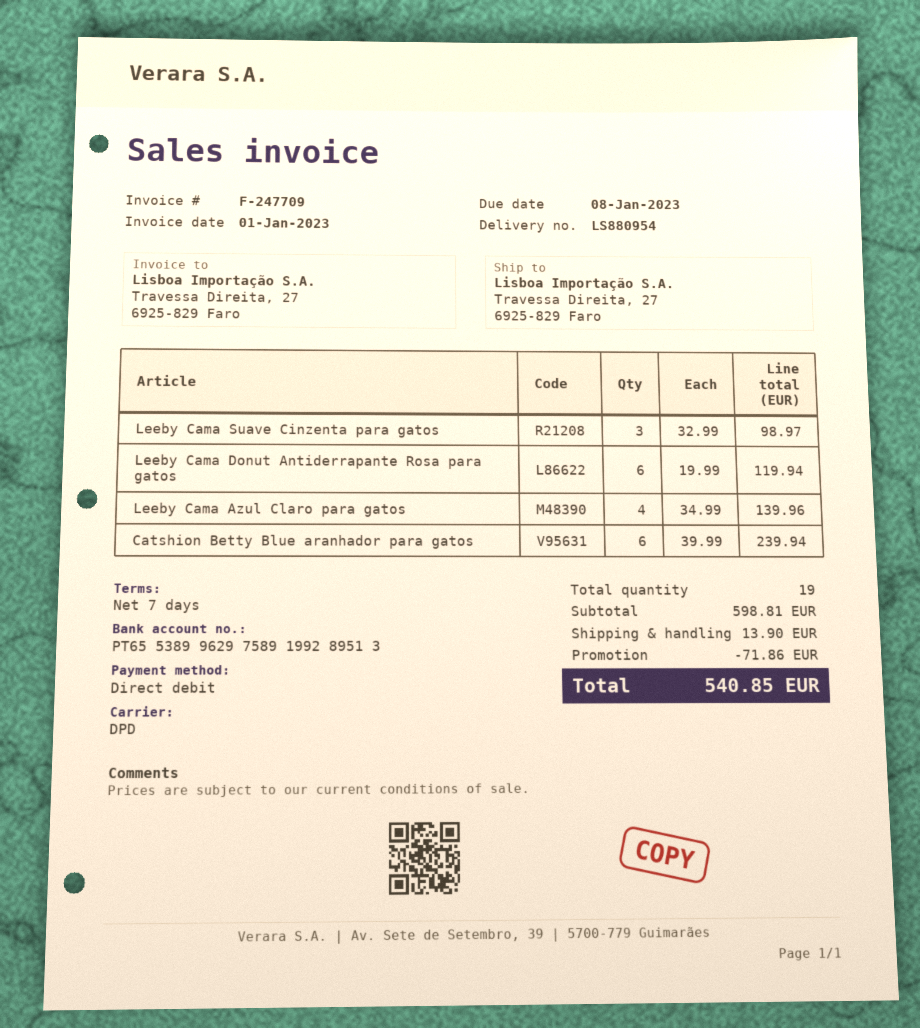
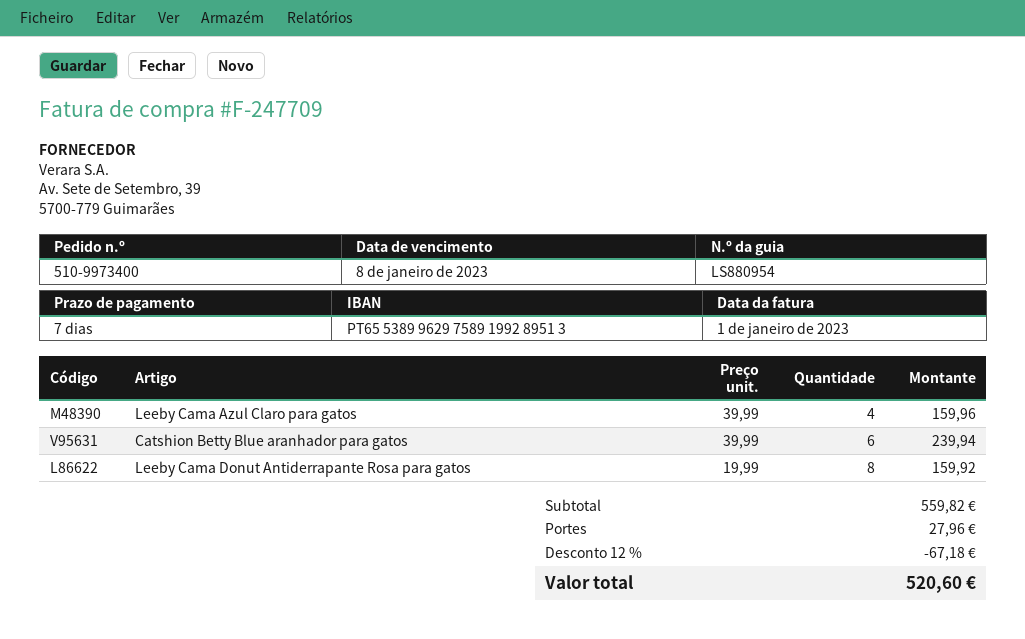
Leeby Cama Suave Cinzenta para gatos: 3 x 32.99 = 98.97 -> none
Leeby Cama Donut Antiderrapante Rosa para gatos: 6 x 19.99 = 119.94 -> 8 x 19.99 = 159.92
Leeby Cama Azul Claro para gatos: 4 x 34.99 = 139.96 -> 4 x 39.99 = 159.96
subtotal: 598.81 -> 559.82
discount: 71.86 -> 67.18
shipping: 13.90 -> 27.96
total: 540.85 -> 520.60

